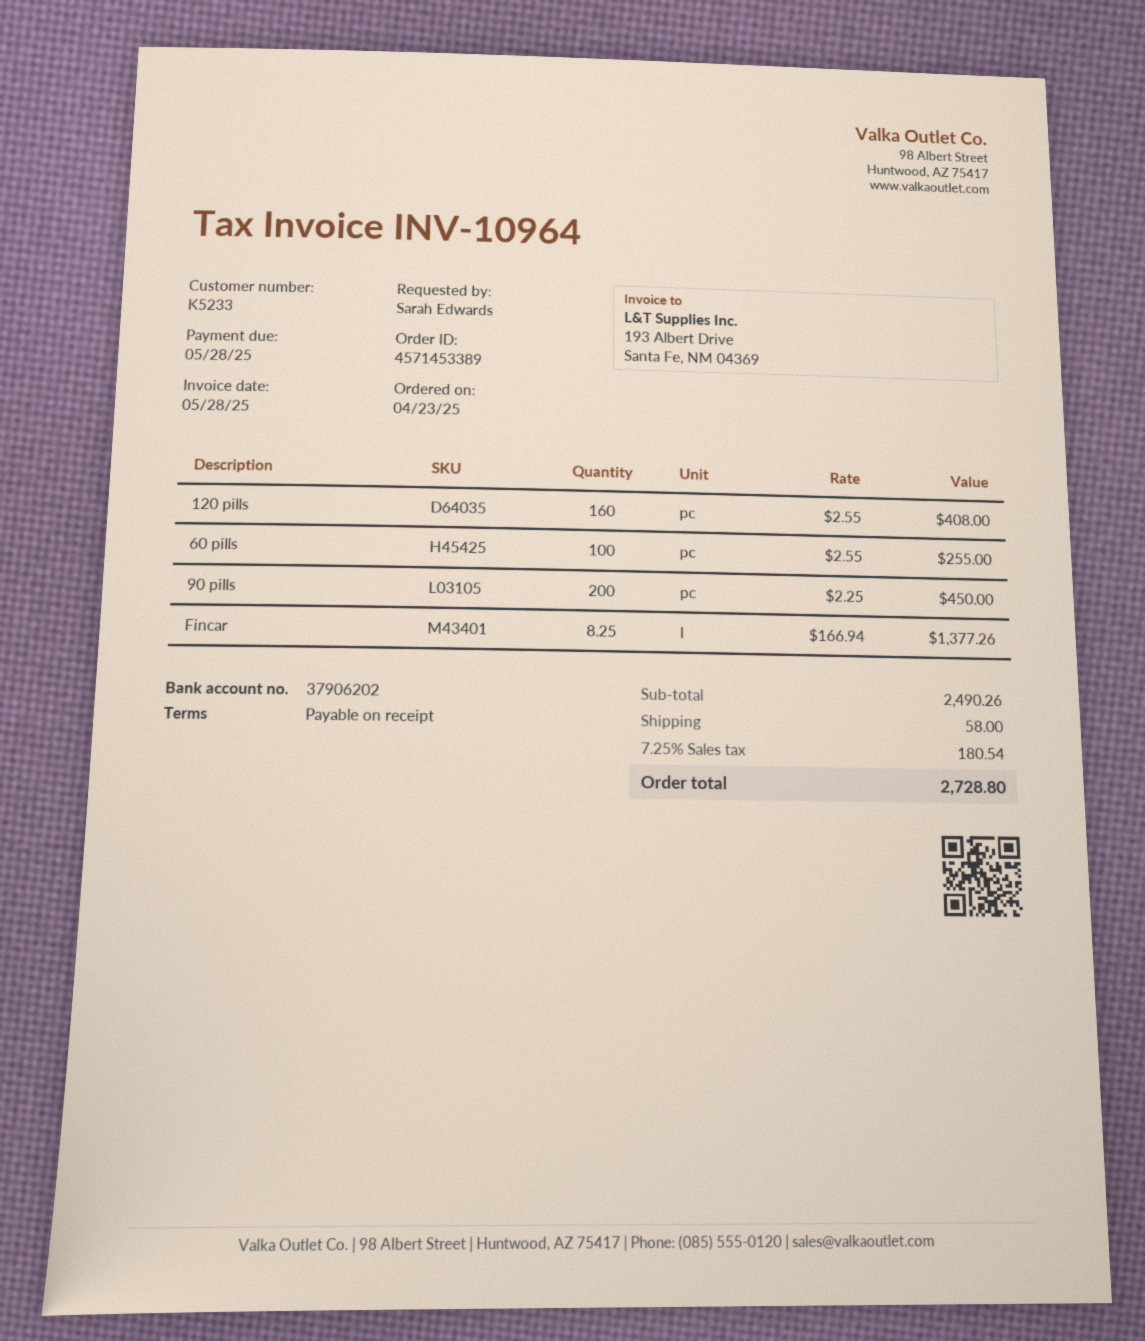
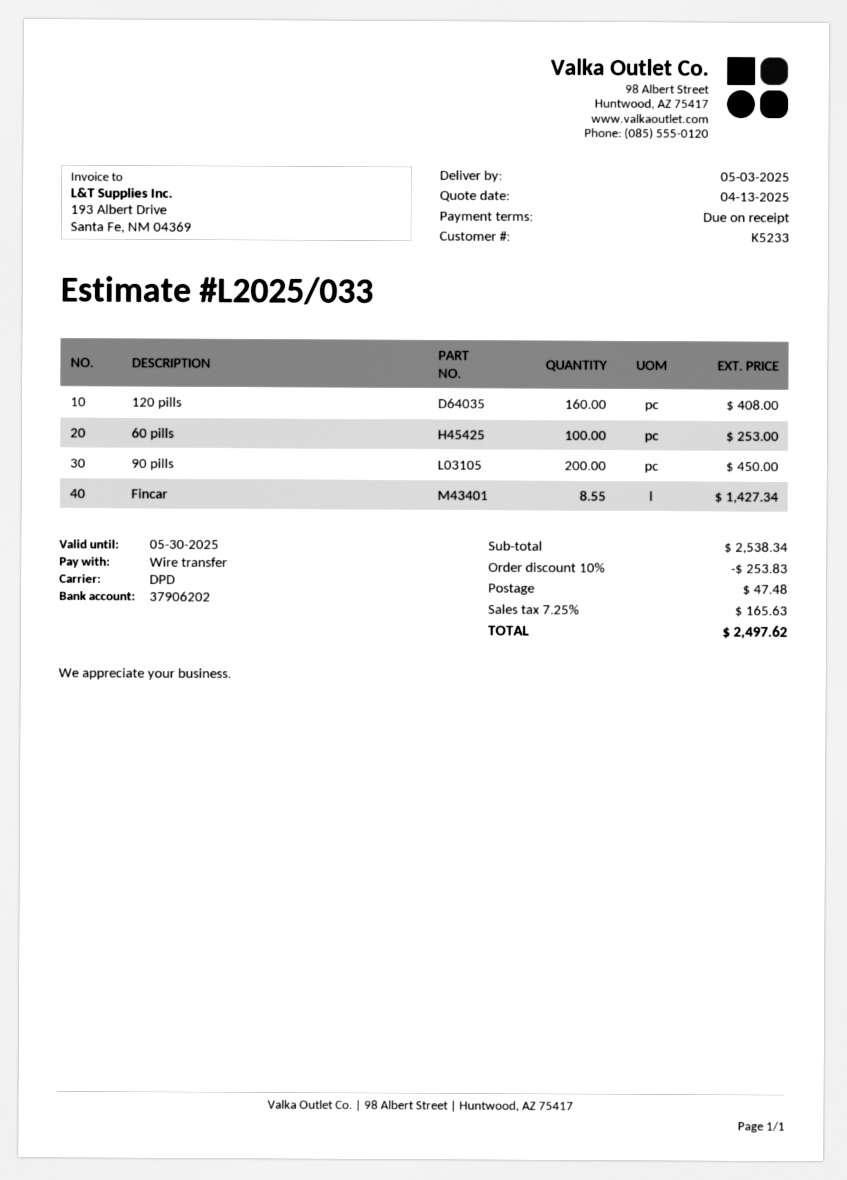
60 pills: 100 for 255.00 -> 100 for 253.00
Fincar: 8.25 for 1377.26 -> 8.55 for 1427.34
subtotal: 2490.26 -> 2538.34
discount: none -> 10% = 253.83
shipping: 58.00 -> 47.48
tax: 7.25% = 180.54 -> 7.25% = 165.63
total: 2728.80 -> 2497.62

